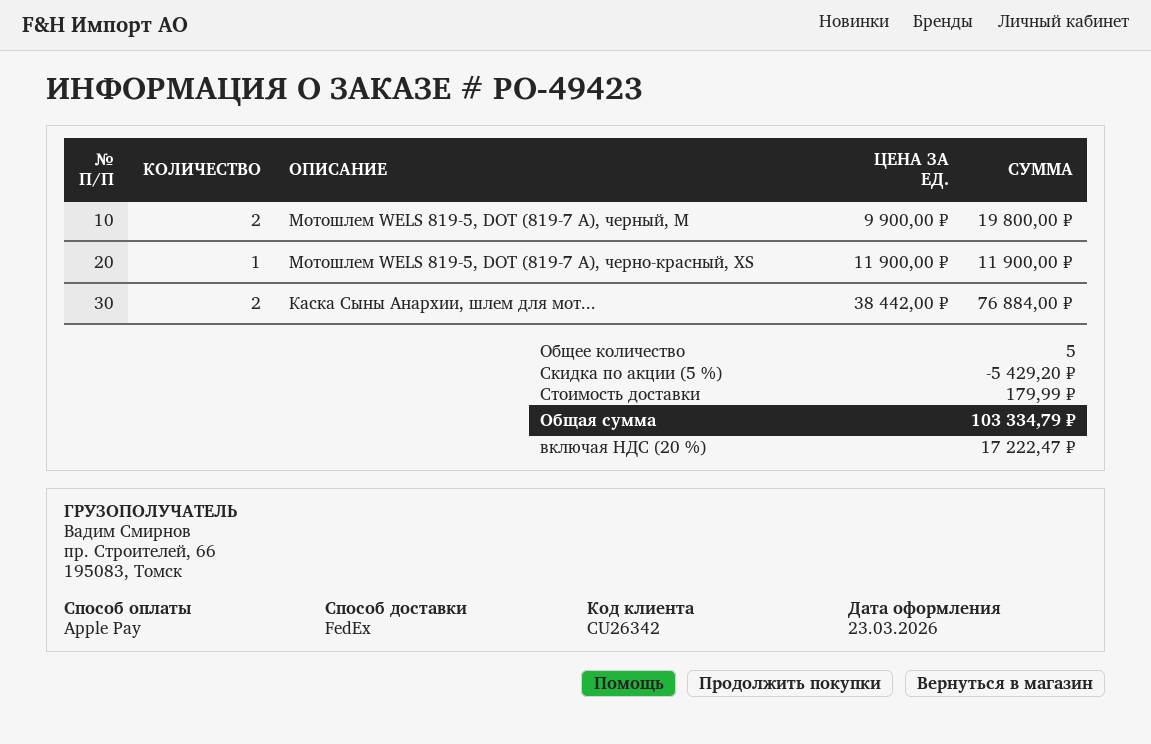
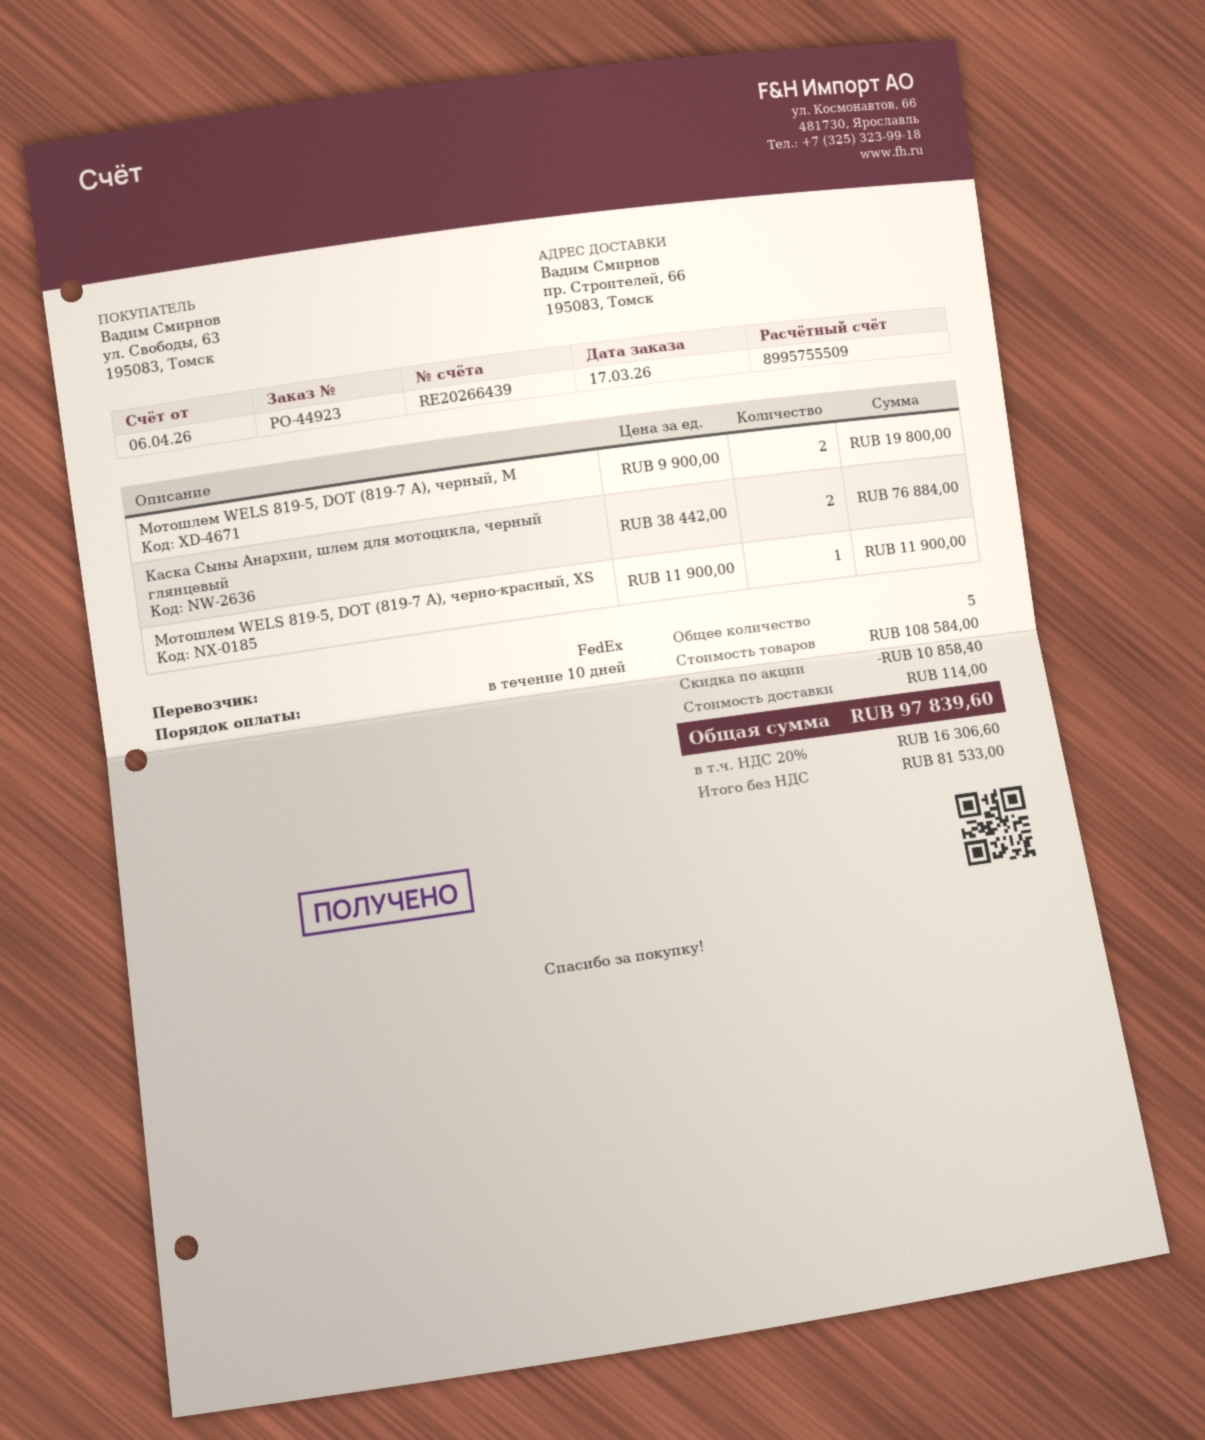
order number: PO-49423 -> PO-44923
order date: 2026-03-23 -> 2026-03-17
discount: 5429.20 -> 10858.40
shipping: 179.99 -> 114.00
tax: 20% = 17222.47 -> 20% = 16306.60
total: 103334.79 -> 97839.60

